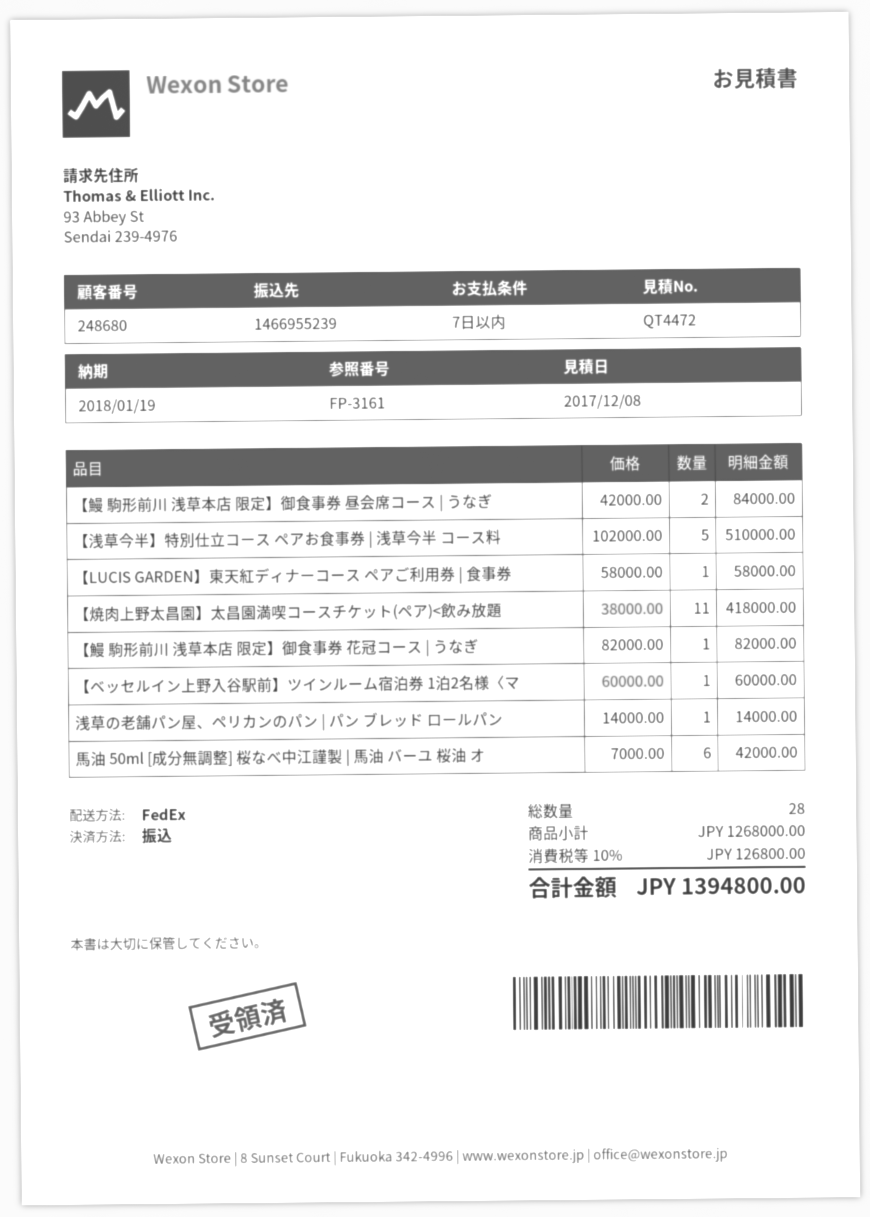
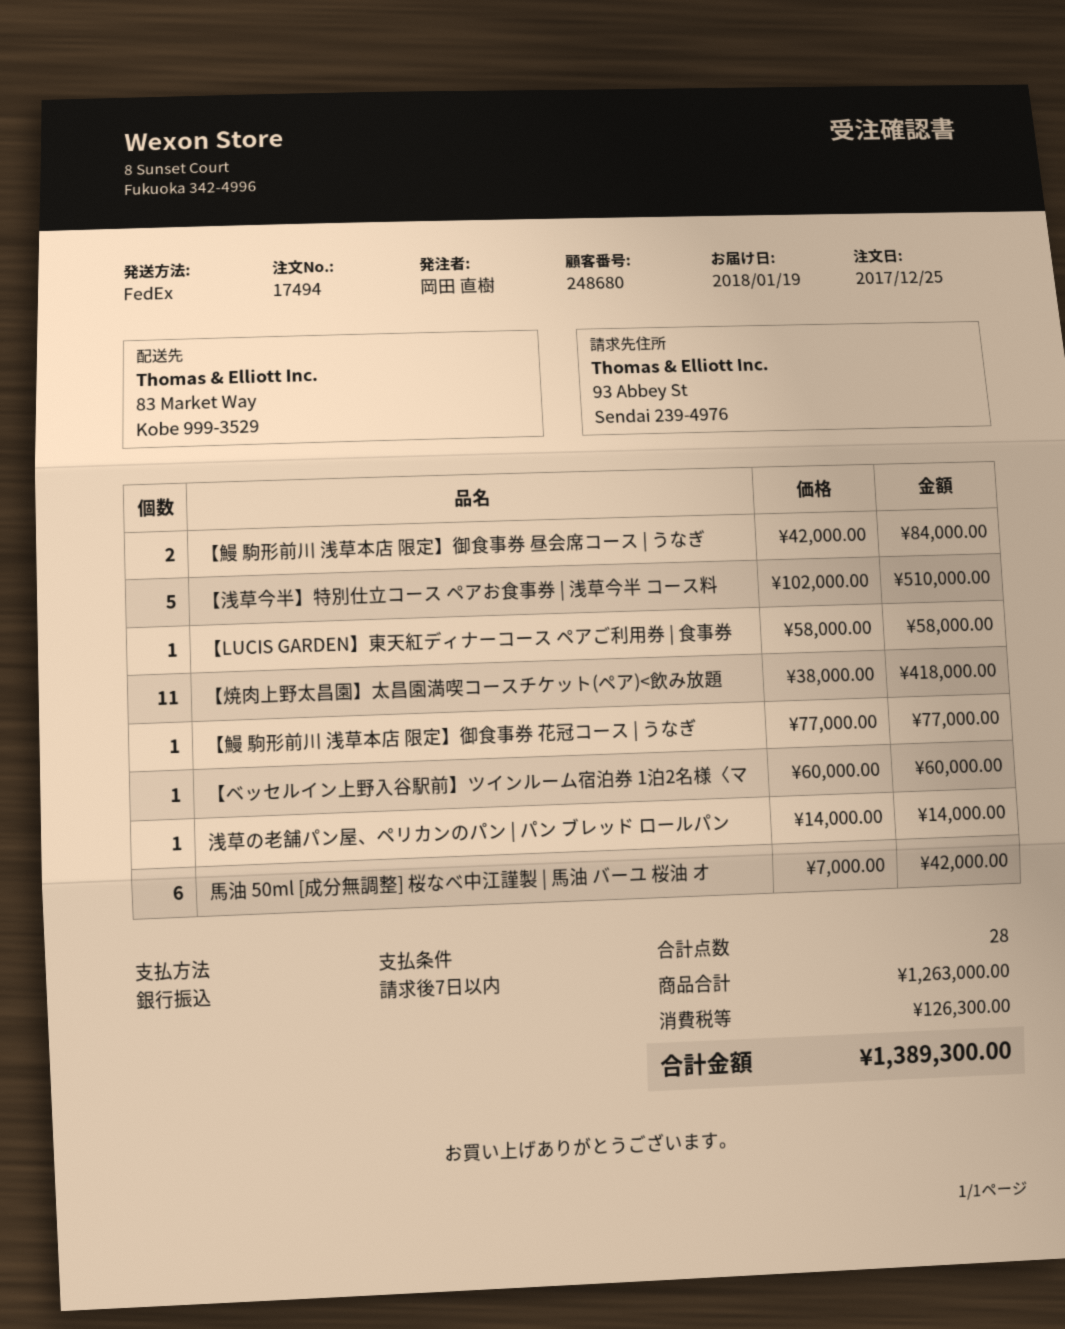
【鰻 駒形前川 浅草本店 限定】御食事券 花冠コース | うなぎ: 1 x 82000.00 = 82000.00 -> 1 x 77000.00 = 77000.00
subtotal: 1268000.00 -> 1263000.00
tax: 126800.00 -> 126300.00
total: 1394800.00 -> 1389300.00

